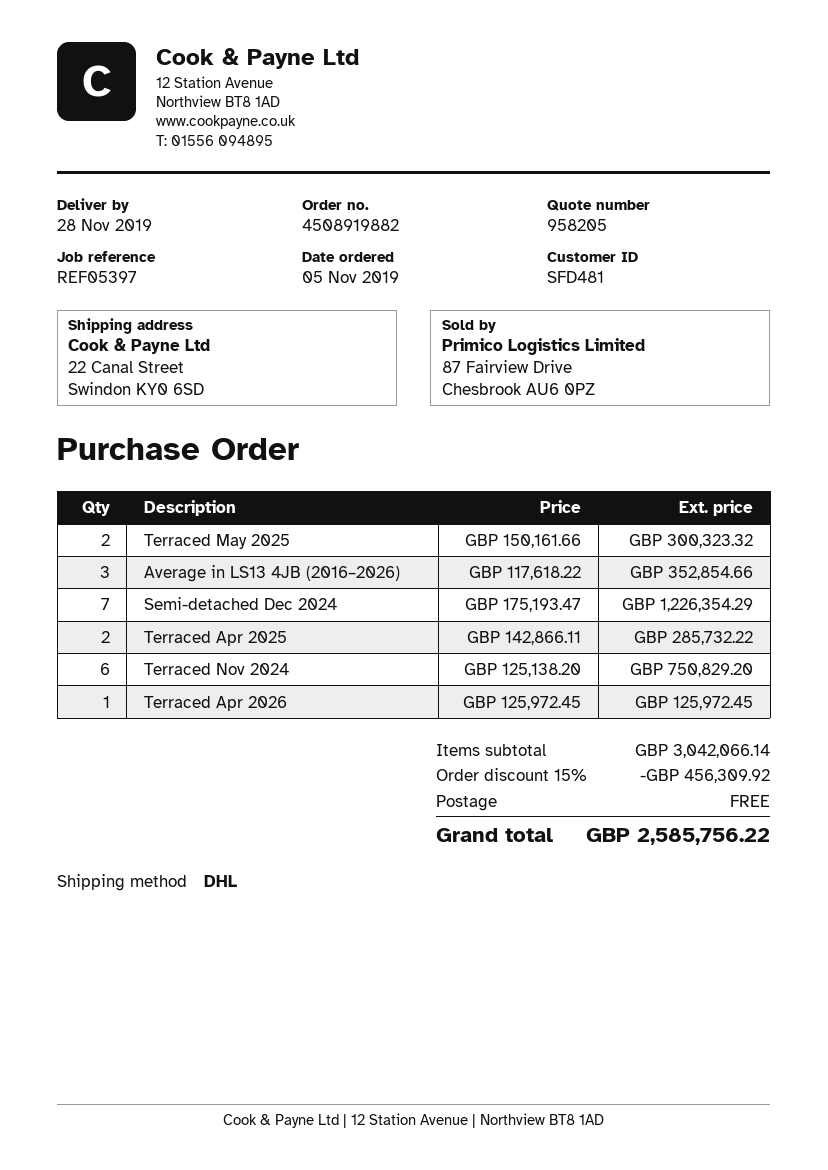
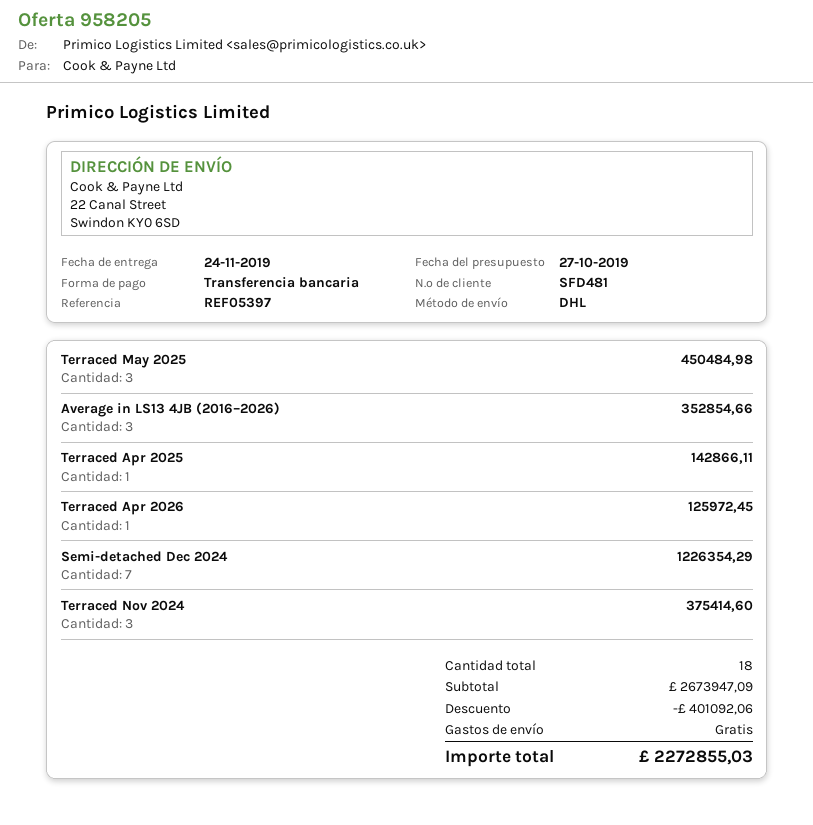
delivery date: 2019-11-28 -> 2019-11-24
Terraced May 2025: 2 for 300323.32 -> 3 for 450484.98
Terraced Apr 2025: 2 for 285732.22 -> 1 for 142866.11
Terraced Nov 2024: 6 for 750829.20 -> 3 for 375414.60
subtotal: 3042066.14 -> 2673947.09
discount: 456309.92 -> 401092.06
total: 2585756.22 -> 2272855.03

